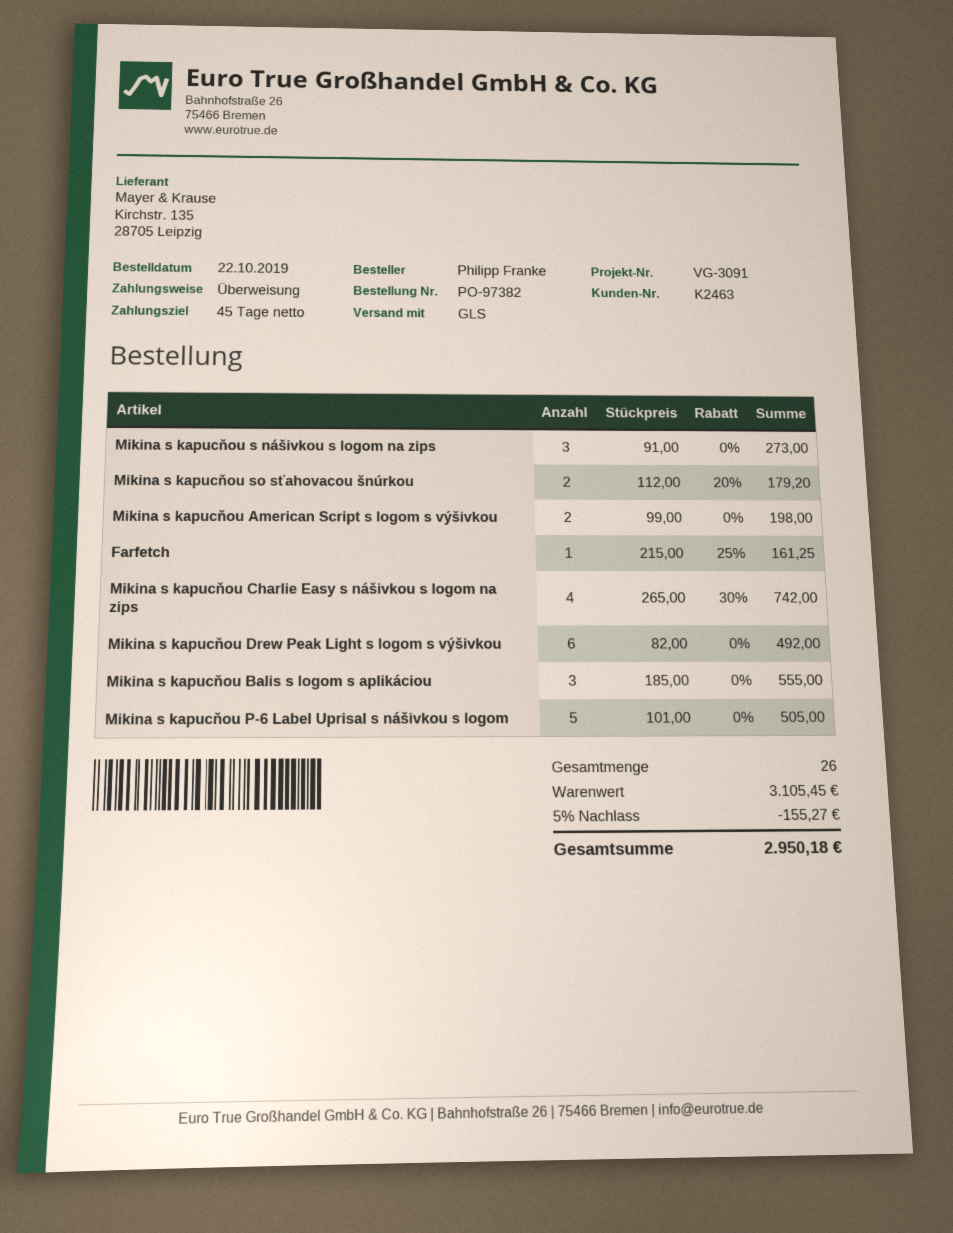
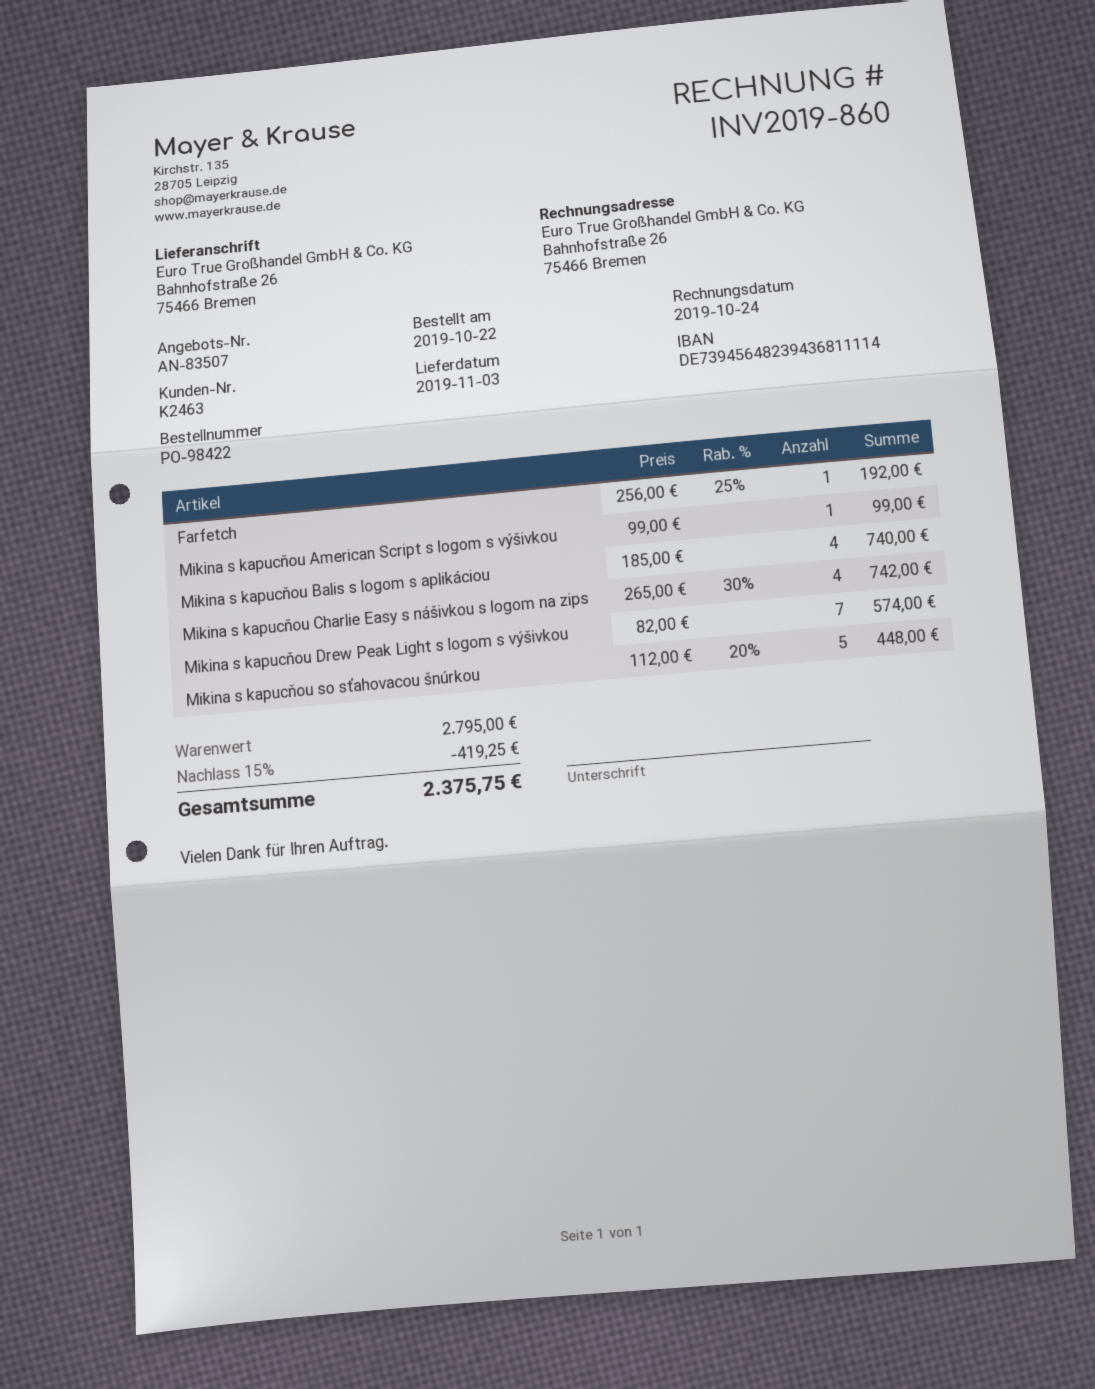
order number: PO-97382 -> PO-98422
Mikina s kapucňou s nášivkou s logom na zips: 3 x 91.00 = 273.00 -> none
Mikina s kapucňou so sťahovacou šnúrkou: 2 x 112.00 - 20% = 179.20 -> 5 x 112.00 - 20% = 448.00
Mikina s kapucňou American Script s logom s výšivkou: 2 x 99.00 = 198.00 -> 1 x 99.00 = 99.00
Farfetch: 1 x 215.00 - 25% = 161.25 -> 1 x 256.00 - 25% = 192.00
Mikina s kapucňou Drew Peak Light s logom s výšivkou: 6 x 82.00 = 492.00 -> 7 x 82.00 = 574.00
Mikina s kapucňou Balis s logom s aplikáciou: 3 x 185.00 = 555.00 -> 4 x 185.00 = 740.00
Mikina s kapucňou P-6 Label Uprisal s nášivkou s logom: 5 x 101.00 = 505.00 -> none
subtotal: 3105.45 -> 2795.00
discount: 5% = 155.27 -> 15% = 419.25
total: 2950.18 -> 2375.75

